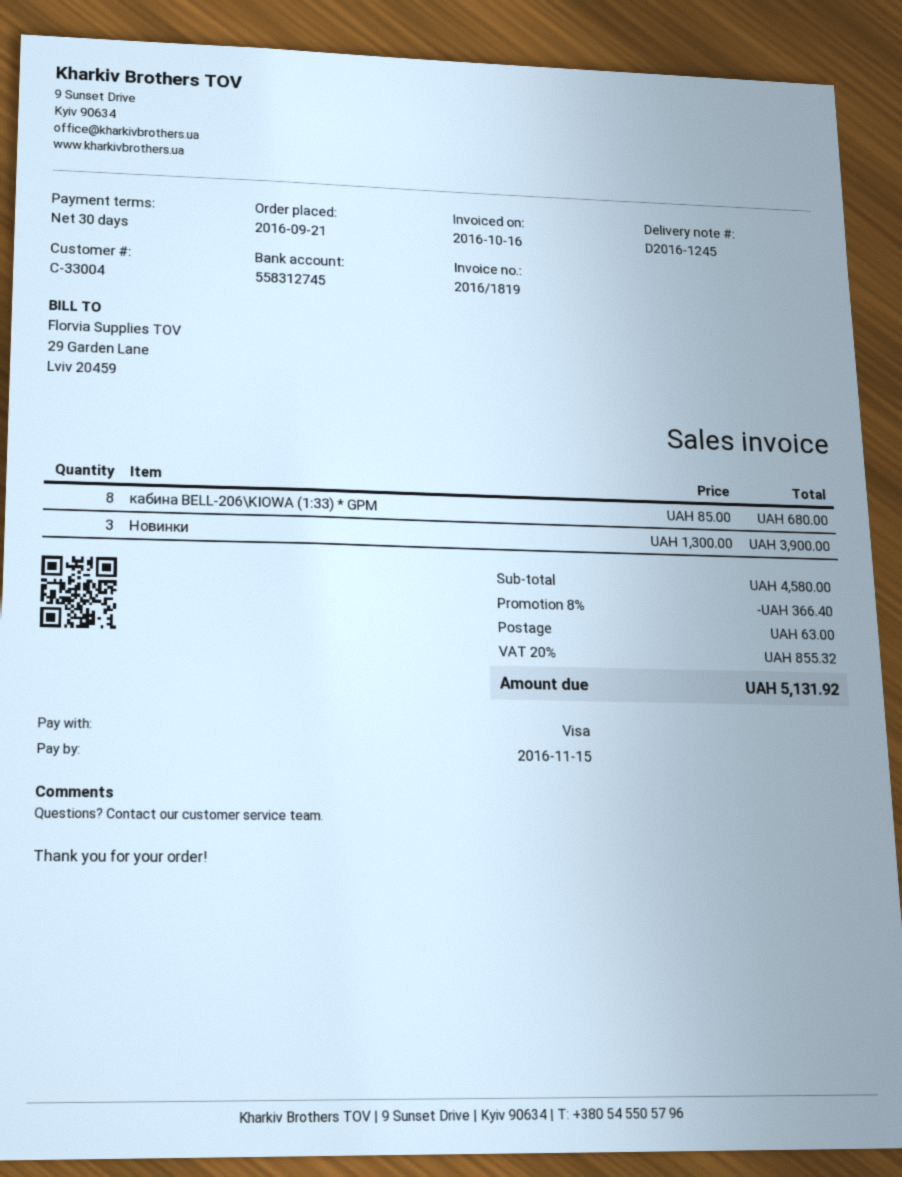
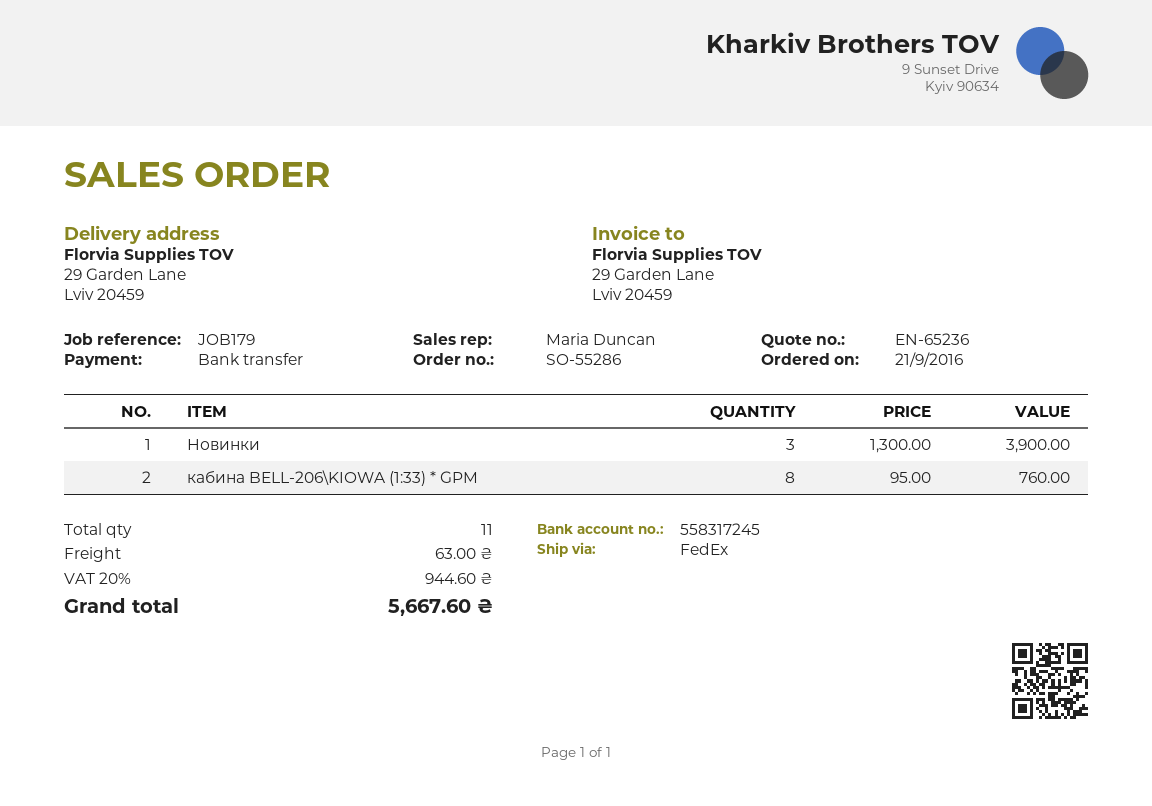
payment method: Visa -> bank transfer
bank account: 558312745 -> 558317245
кабина BELL-206\KIOWA (1:33) * GPM: 8 x 85.00 = 680.00 -> 8 x 95.00 = 760.00
discount: 8% = 366.40 -> none
tax: 20% = 855.32 -> 20% = 944.60
total: 5131.92 -> 5667.60

